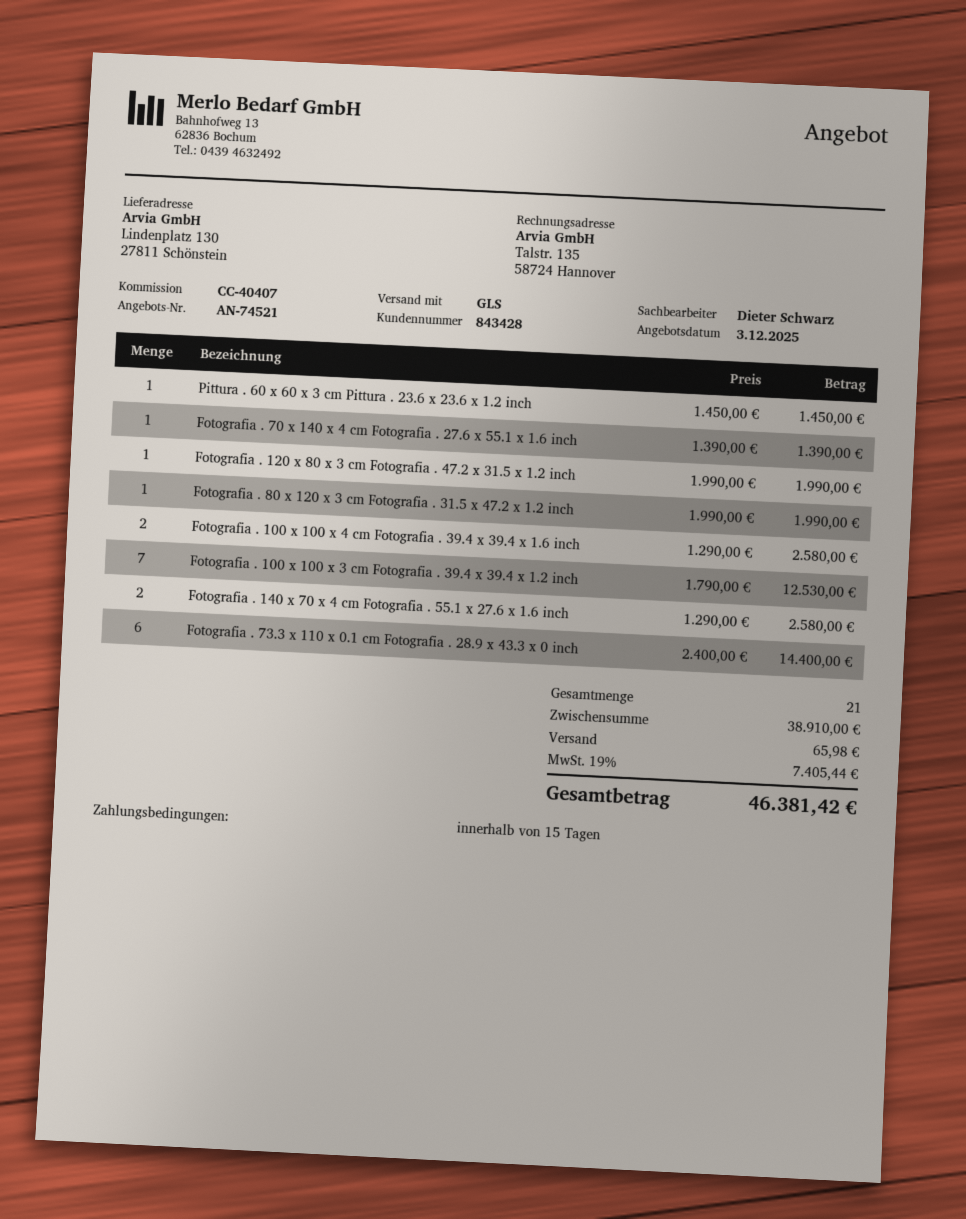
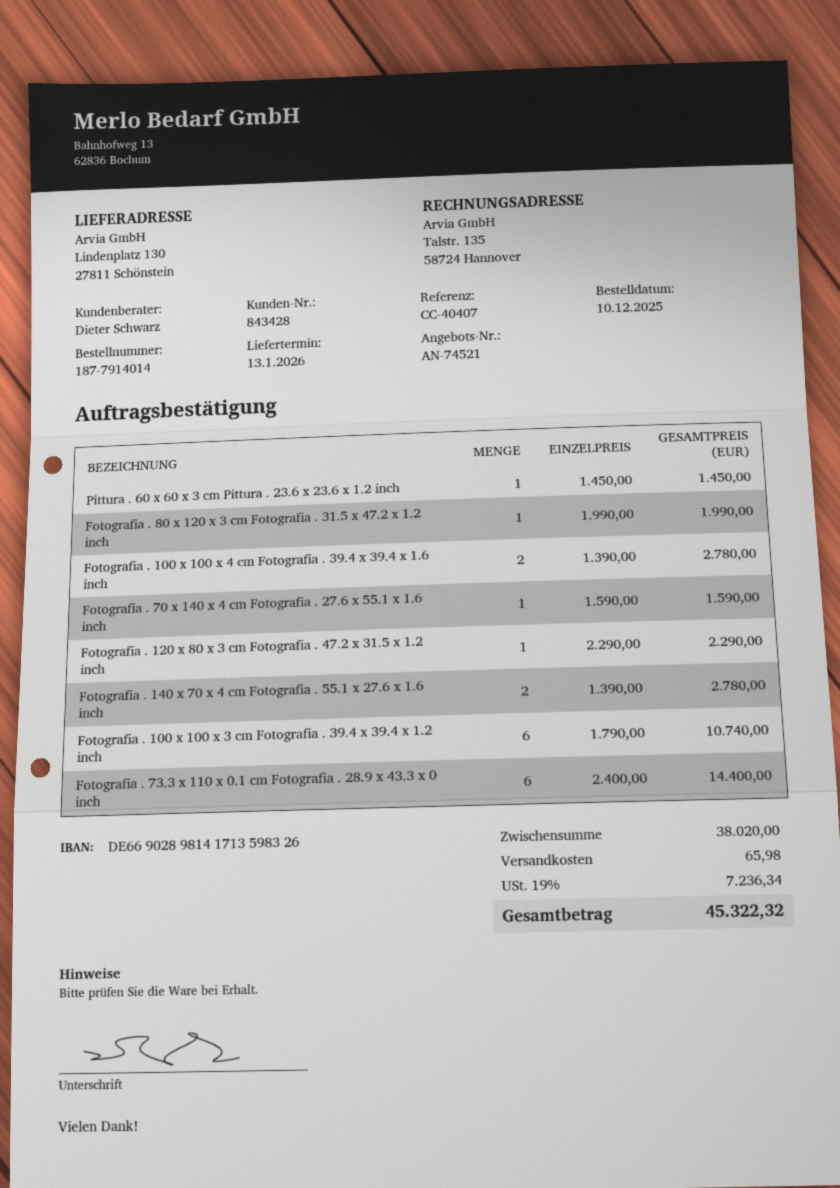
Fotografia . 70 x 140 x 4 cm Fotografia . 27.6 x 55.1 x 1.6 inch: 1 x 1390.00 = 1390.00 -> 1 x 1590.00 = 1590.00
Fotografia . 120 x 80 x 3 cm Fotografia . 47.2 x 31.5 x 1.2 inch: 1 x 1990.00 = 1990.00 -> 1 x 2290.00 = 2290.00
Fotografia . 100 x 100 x 4 cm Fotografia . 39.4 x 39.4 x 1.6 inch: 2 x 1290.00 = 2580.00 -> 2 x 1390.00 = 2780.00
Fotografia . 100 x 100 x 3 cm Fotografia . 39.4 x 39.4 x 1.2 inch: 7 x 1790.00 = 12530.00 -> 6 x 1790.00 = 10740.00
Fotografia . 140 x 70 x 4 cm Fotografia . 55.1 x 27.6 x 1.6 inch: 2 x 1290.00 = 2580.00 -> 2 x 1390.00 = 2780.00
subtotal: 38910.00 -> 38020.00
tax: 19% = 7405.44 -> 19% = 7236.34
total: 46381.42 -> 45322.32

